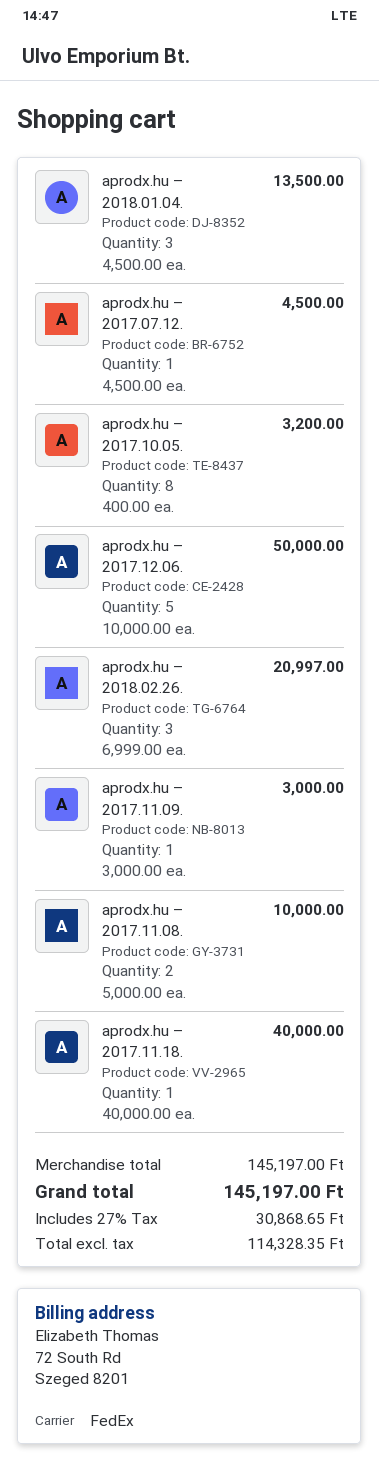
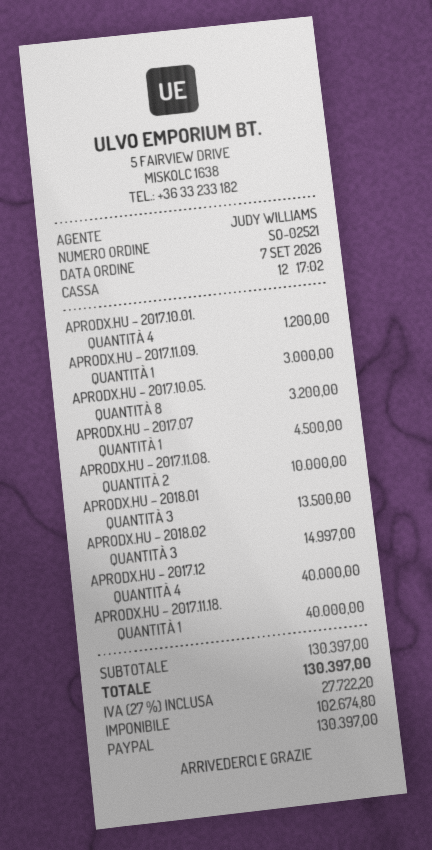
aprodx.hu – 2017.12.06.: 5 for 50000.00 -> 4 for 40000.00
aprodx.hu – 2018.02.26.: 3 for 20997.00 -> 3 for 14997.00
APRODX.HU – 2017.10.01.: none -> 4 for 1200.00
subtotal: 145197.00 -> 130397.00
net: 114328.35 -> 102674.80
tax: 27% = 30868.65 -> 27% = 27722.20
total: 145197.00 -> 130397.00

